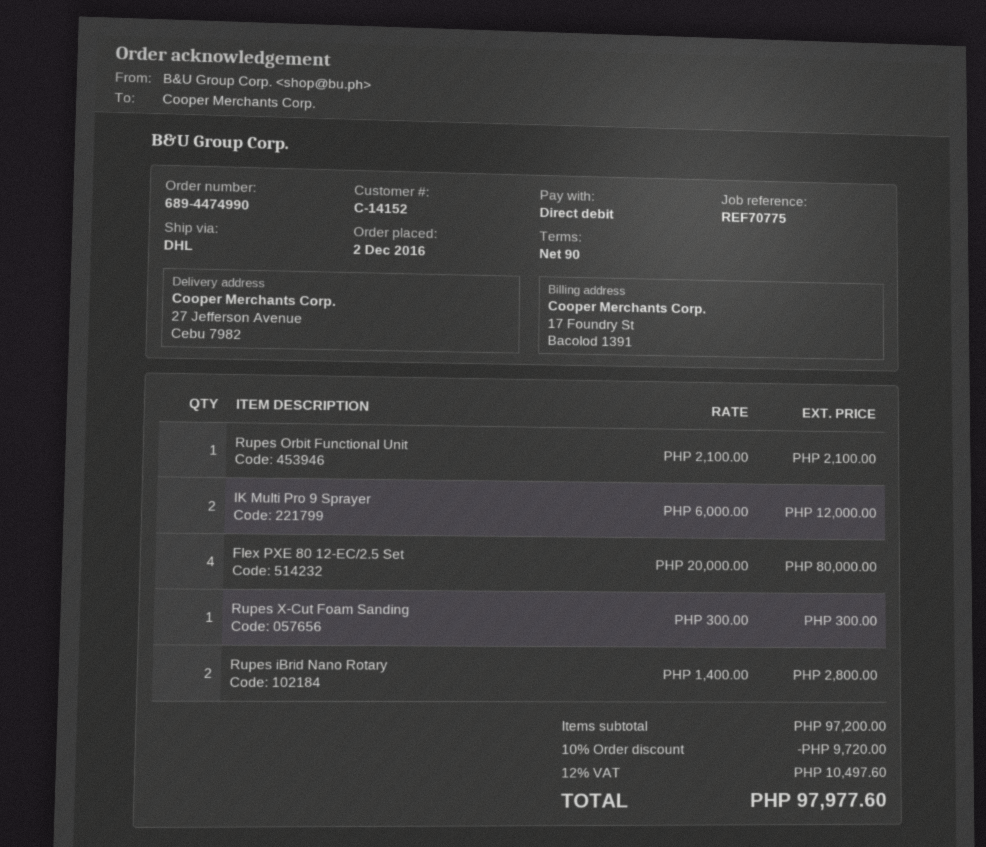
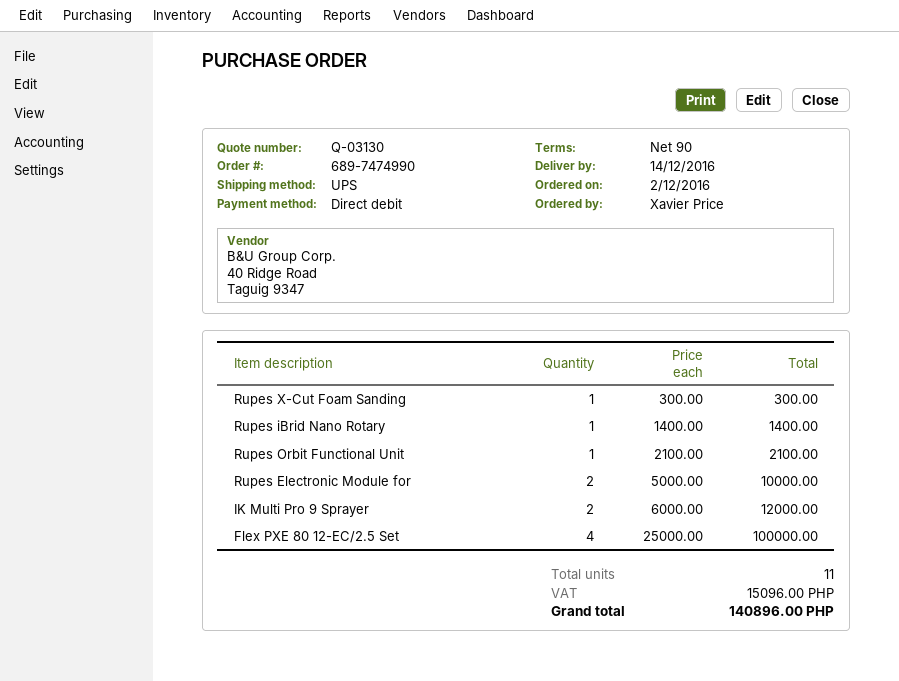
order number: 689-4474990 -> 689-7474990
shipping method: DHL -> UPS
Flex PXE 80 12-EC/2.5 Set: 4 x 20000.00 = 80000.00 -> 4 x 25000.00 = 100000.00
Rupes iBrid Nano Rotary: 2 x 1400.00 = 2800.00 -> 1 x 1400.00 = 1400.00
Rupes Electronic Module for: none -> 2 x 5000.00 = 10000.00
discount: 10% = 9720.00 -> none
tax: 10497.60 -> 15096.00
total: 97977.60 -> 140896.00

